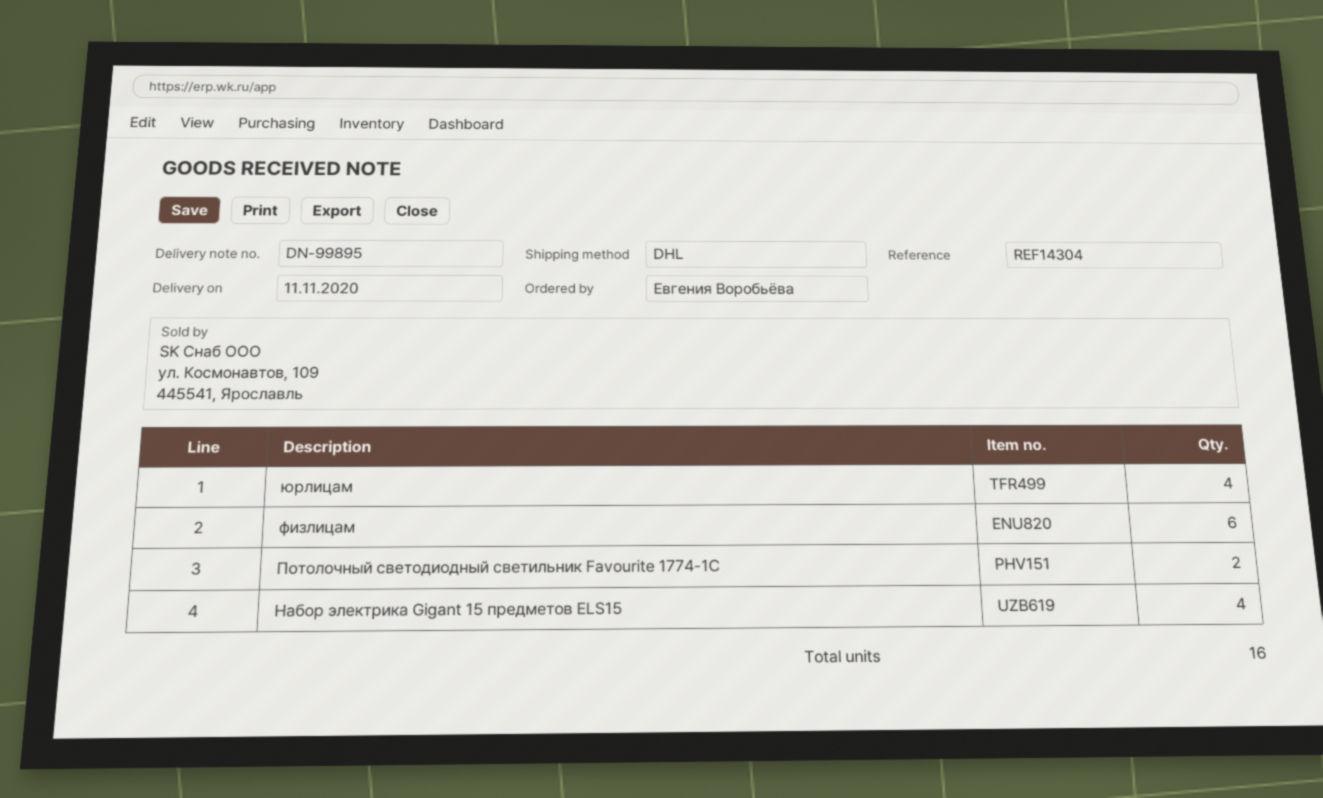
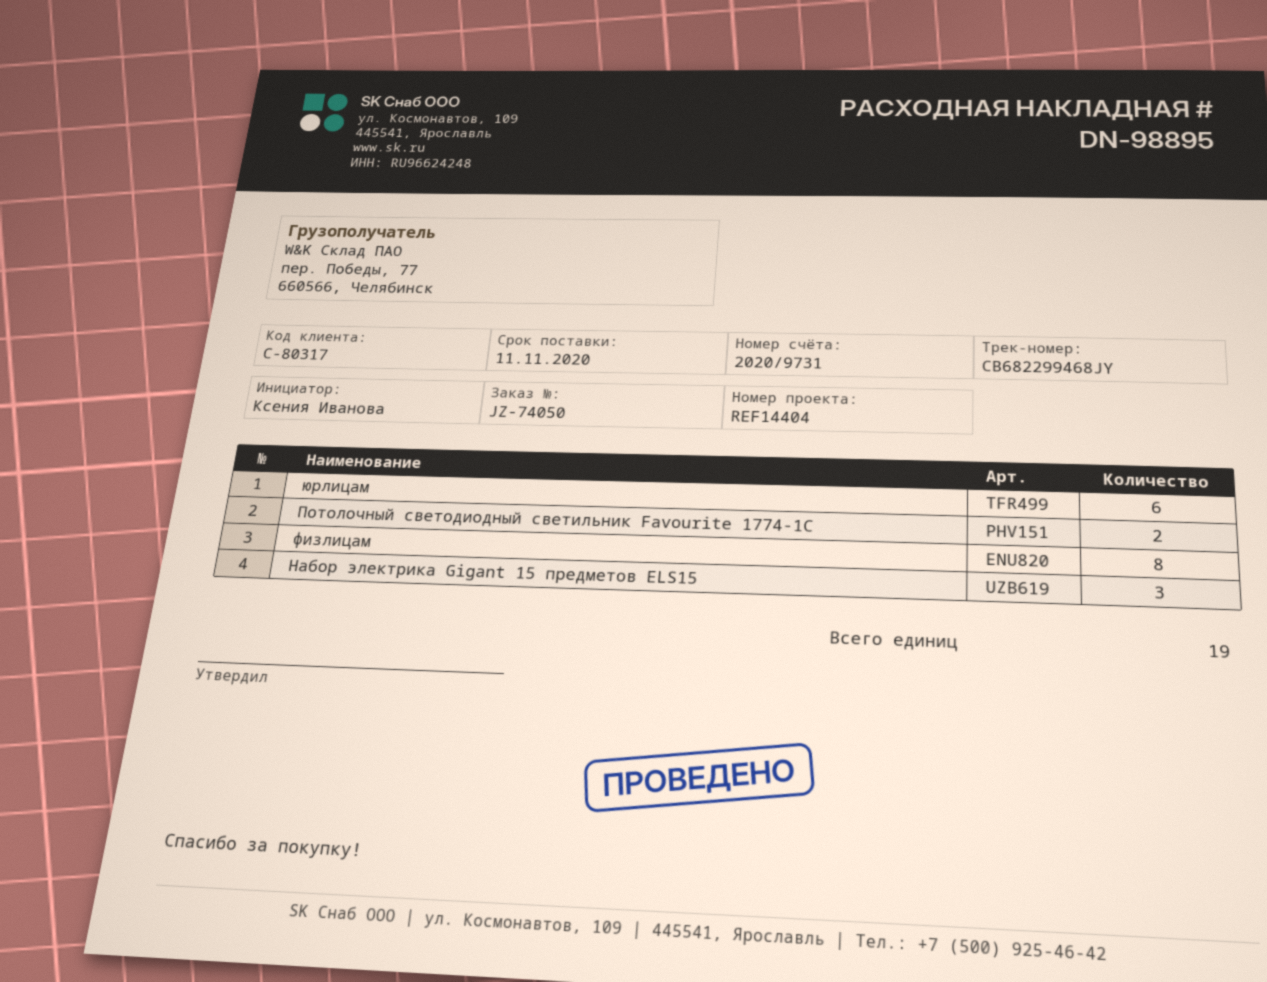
delivery note number: DN-99895 -> DN-98895
reference: REF14304 -> REF14404
ordered by: Евгения Воробьёва -> Ксения Иванова
юрлицам: 4 -> 6
физлицам: 6 -> 8
Набор электрика Gigant 15 предметов ELS15: 4 -> 3
total quantity: 16 -> 19

